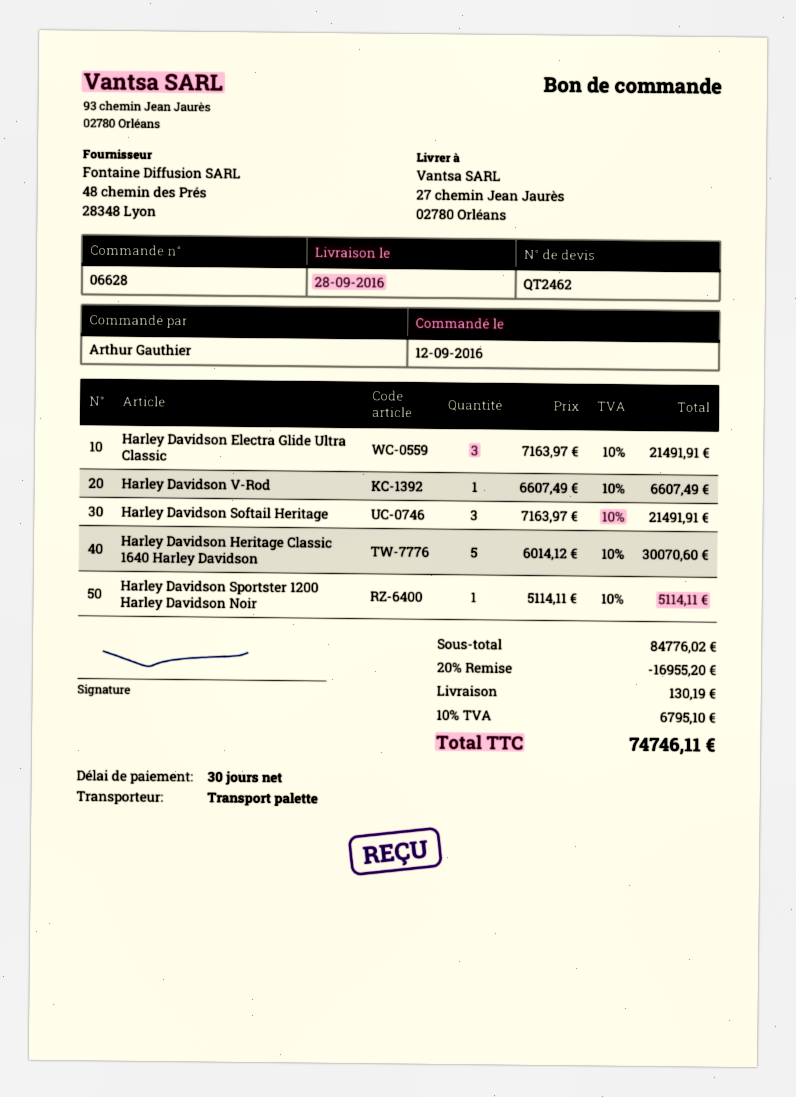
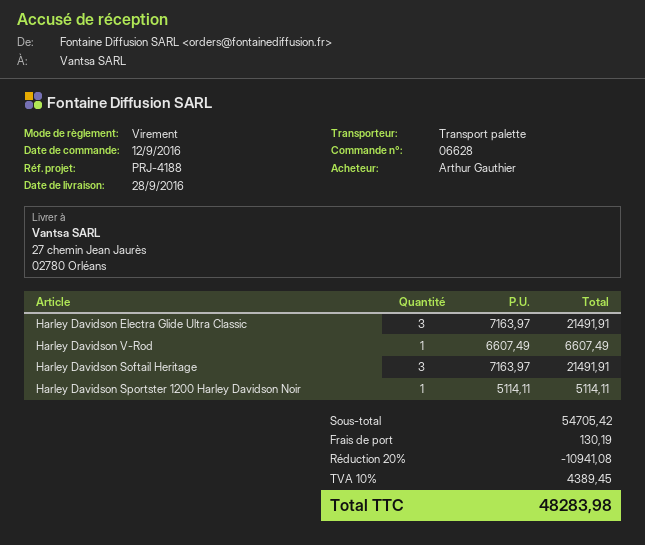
Harley Davidson Heritage Classic 1640 Harley Davidson: 5 x 6014.12 = 30070.60 -> none
subtotal: 84776.02 -> 54705.42
discount: 20% = 16955.20 -> 20% = 10941.08
tax: 10% = 6795.10 -> 10% = 4389.45
total: 74746.11 -> 48283.98

